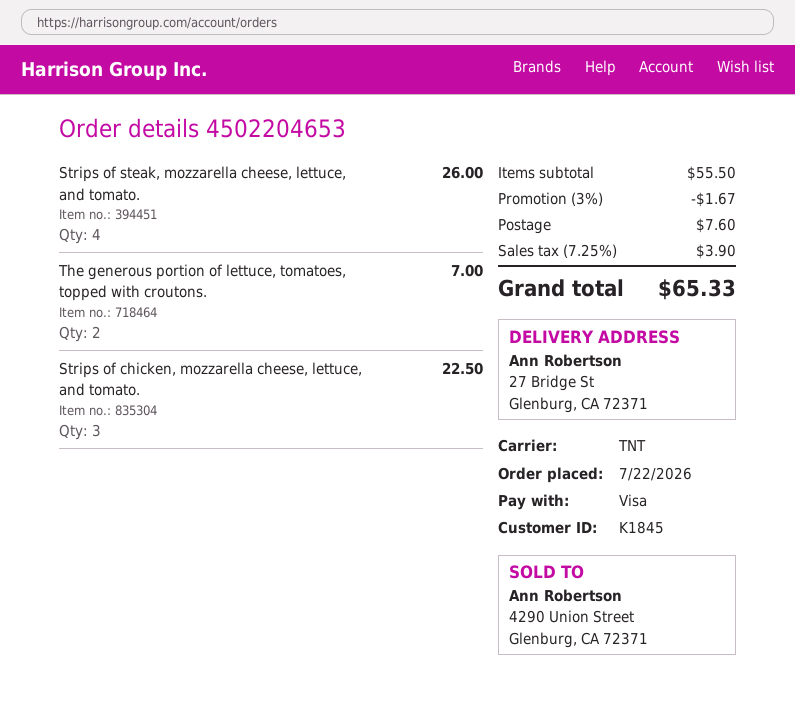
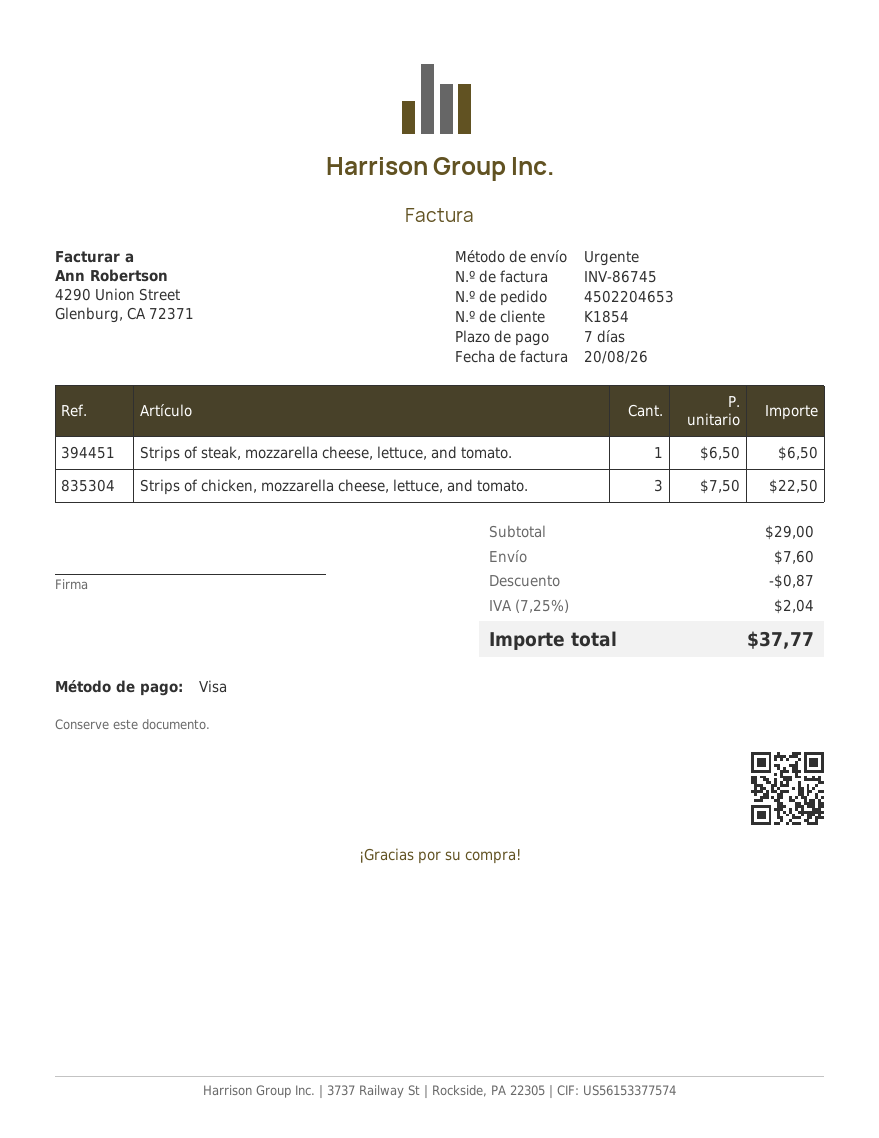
customer number: K1845 -> K1854
shipping method: TNT -> express
Strips of steak, mozzarella cheese, lettuce, and tomato.: 4 for 26.00 -> 1 for 6.50
The generous portion of lettuce, tomatoes, topped with croutons.: 2 for 7.00 -> none
subtotal: 55.50 -> 29.00
discount: 1.67 -> 0.87
tax: 7.25% = 3.90 -> 7.25% = 2.04
total: 65.33 -> 37.77

